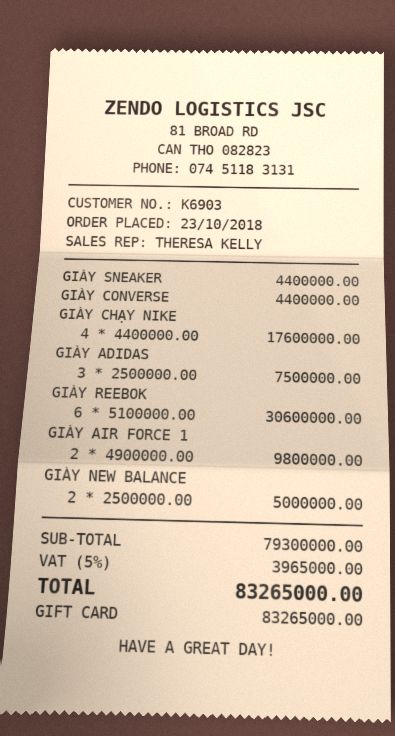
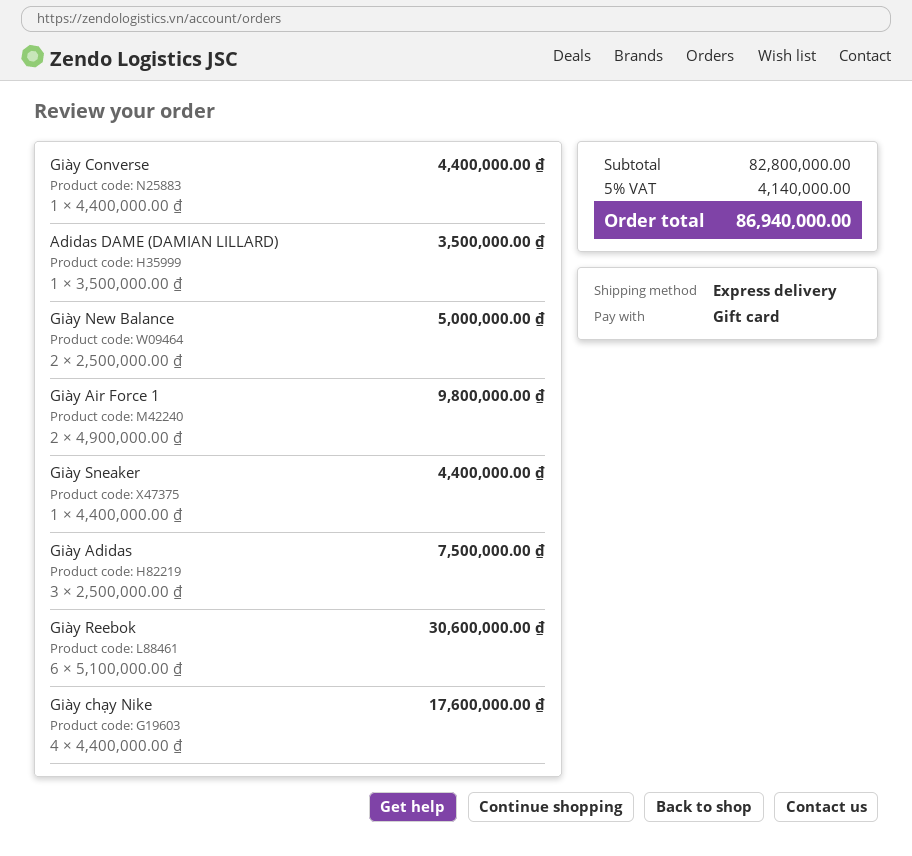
Adidas DAME (DAMIAN LILLARD): none -> 1 x 3500000.00 = 3500000.00
subtotal: 79300000.00 -> 82800000.00
tax: 5% = 3965000.00 -> 5% = 4140000.00
total: 83265000.00 -> 86940000.00

